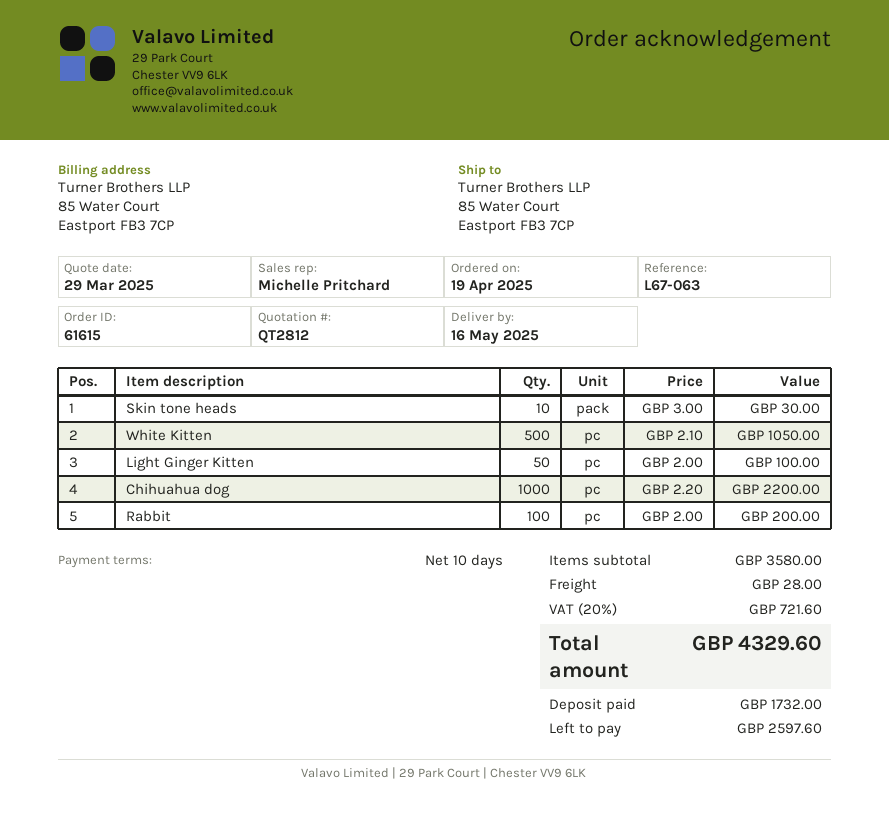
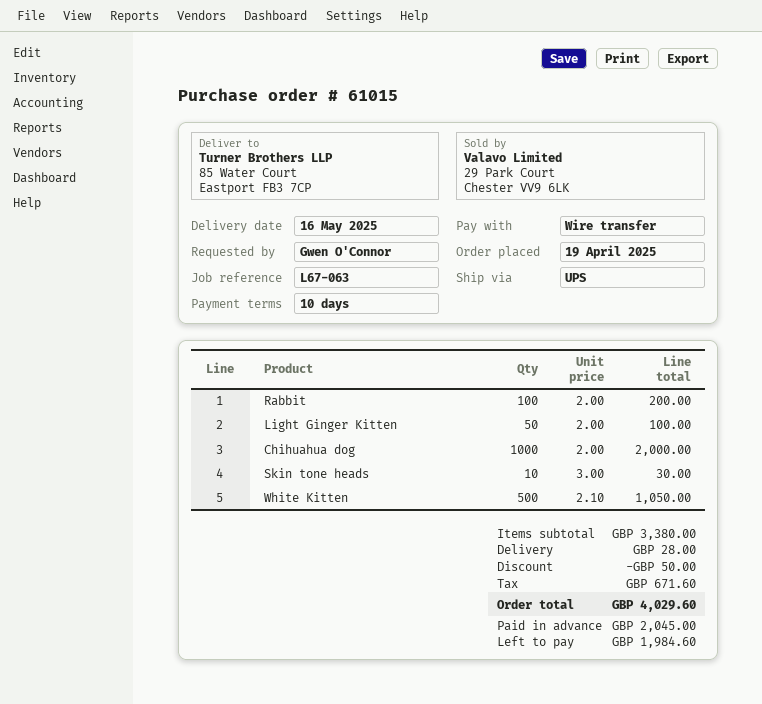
order number: 61615 -> 61015
Chihuahua dog: 1000 x 2.20 = 2200.00 -> 1000 x 2.00 = 2000.00
subtotal: 3580.00 -> 3380.00
discount: none -> 50.00
tax: 721.60 -> 671.60
total: 4329.60 -> 4029.60
deposit: 1732.00 -> 2045.00
balance: 2597.60 -> 1984.60

